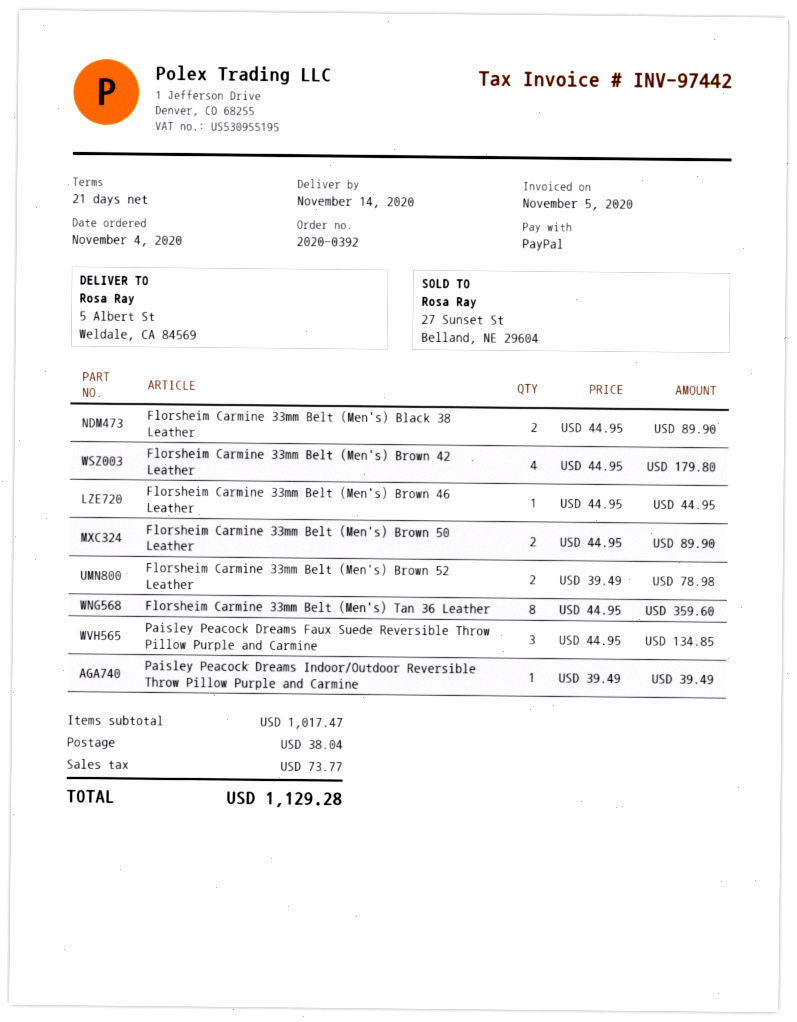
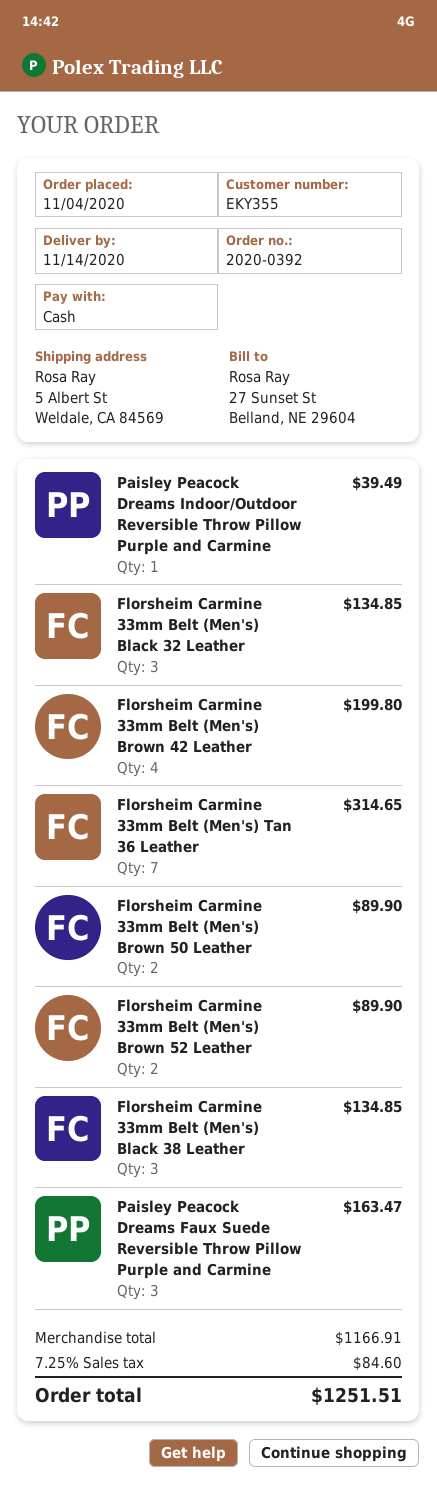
payment method: PayPal -> cash
Florsheim Carmine 33mm Belt (Men's) Black 38 Leather: 2 for 89.90 -> 3 for 134.85
Florsheim Carmine 33mm Belt (Men's) Brown 42 Leather: 4 for 179.80 -> 4 for 199.80
Florsheim Carmine 33mm Belt (Men's) Brown 46 Leather: 1 for 44.95 -> none
Florsheim Carmine 33mm Belt (Men's) Brown 52 Leather: 2 for 78.98 -> 2 for 89.90
Florsheim Carmine 33mm Belt (Men's) Tan 36 Leather: 8 for 359.60 -> 7 for 314.65
Paisley Peacock Dreams Faux Suede Reversible Throw Pillow Purple and Carmine: 3 for 134.85 -> 3 for 163.47
Florsheim Carmine 33mm Belt (Men's) Black 32 Leather: none -> 3 for 134.85
subtotal: 1017.47 -> 1166.91
shipping: 38.04 -> none
tax: 73.77 -> 84.60
total: 1129.28 -> 1251.51

